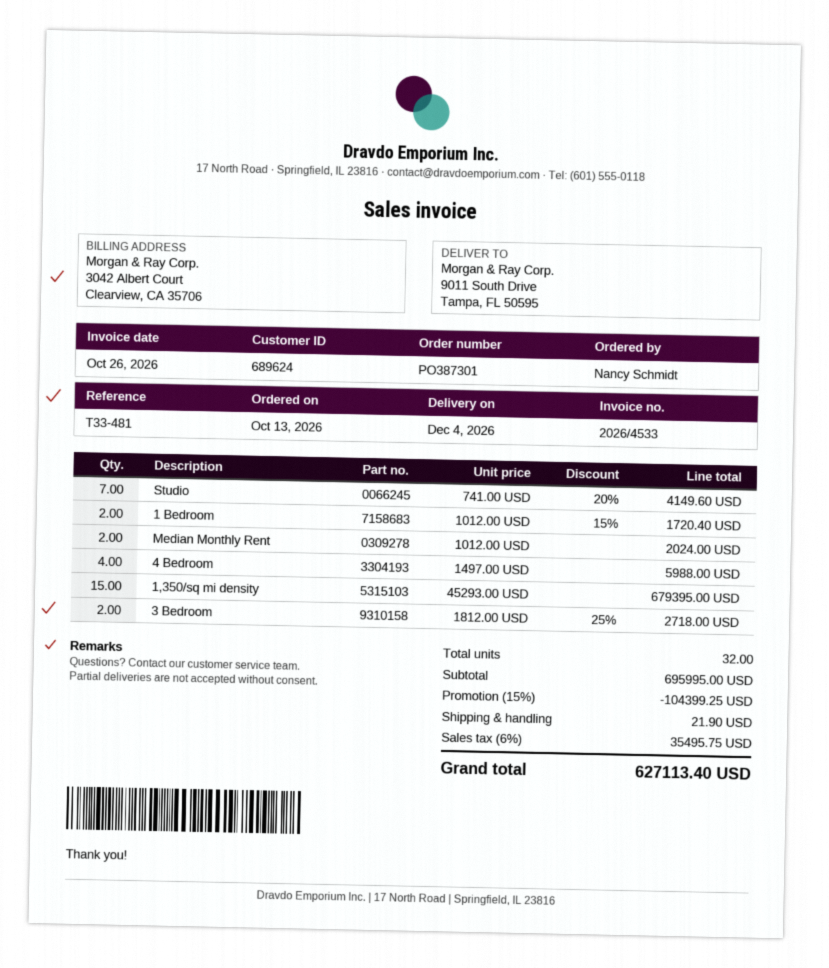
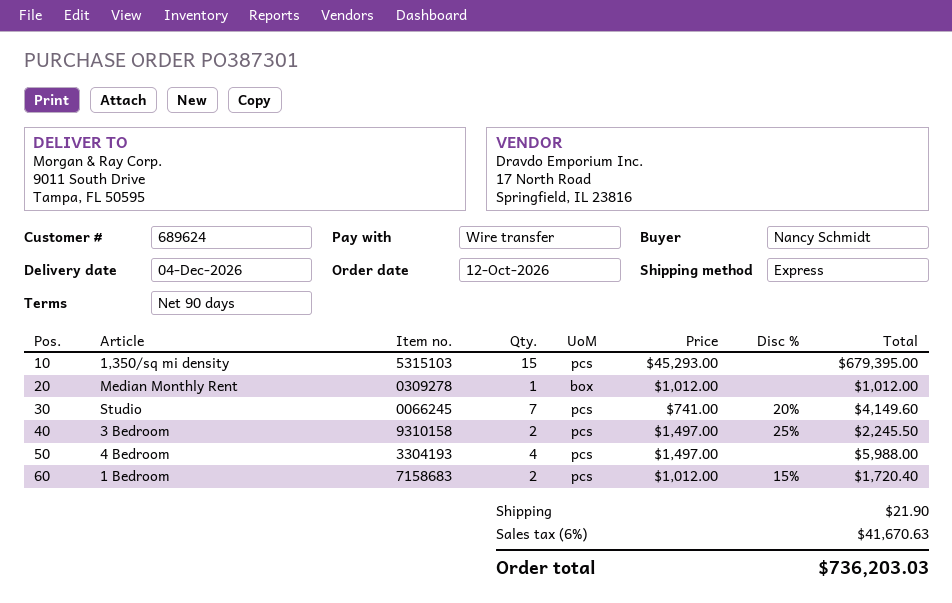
order date: 2026-10-13 -> 2026-10-12
Median Monthly Rent: 2 x 1012.00 = 2024.00 -> 1 x 1012.00 = 1012.00
3 Bedroom: 2 x 1812.00 - 25% = 2718.00 -> 2 x 1497.00 - 25% = 2245.50
discount: 15% = 104399.25 -> none
tax: 6% = 35495.75 -> 6% = 41670.63
total: 627113.40 -> 736203.03

